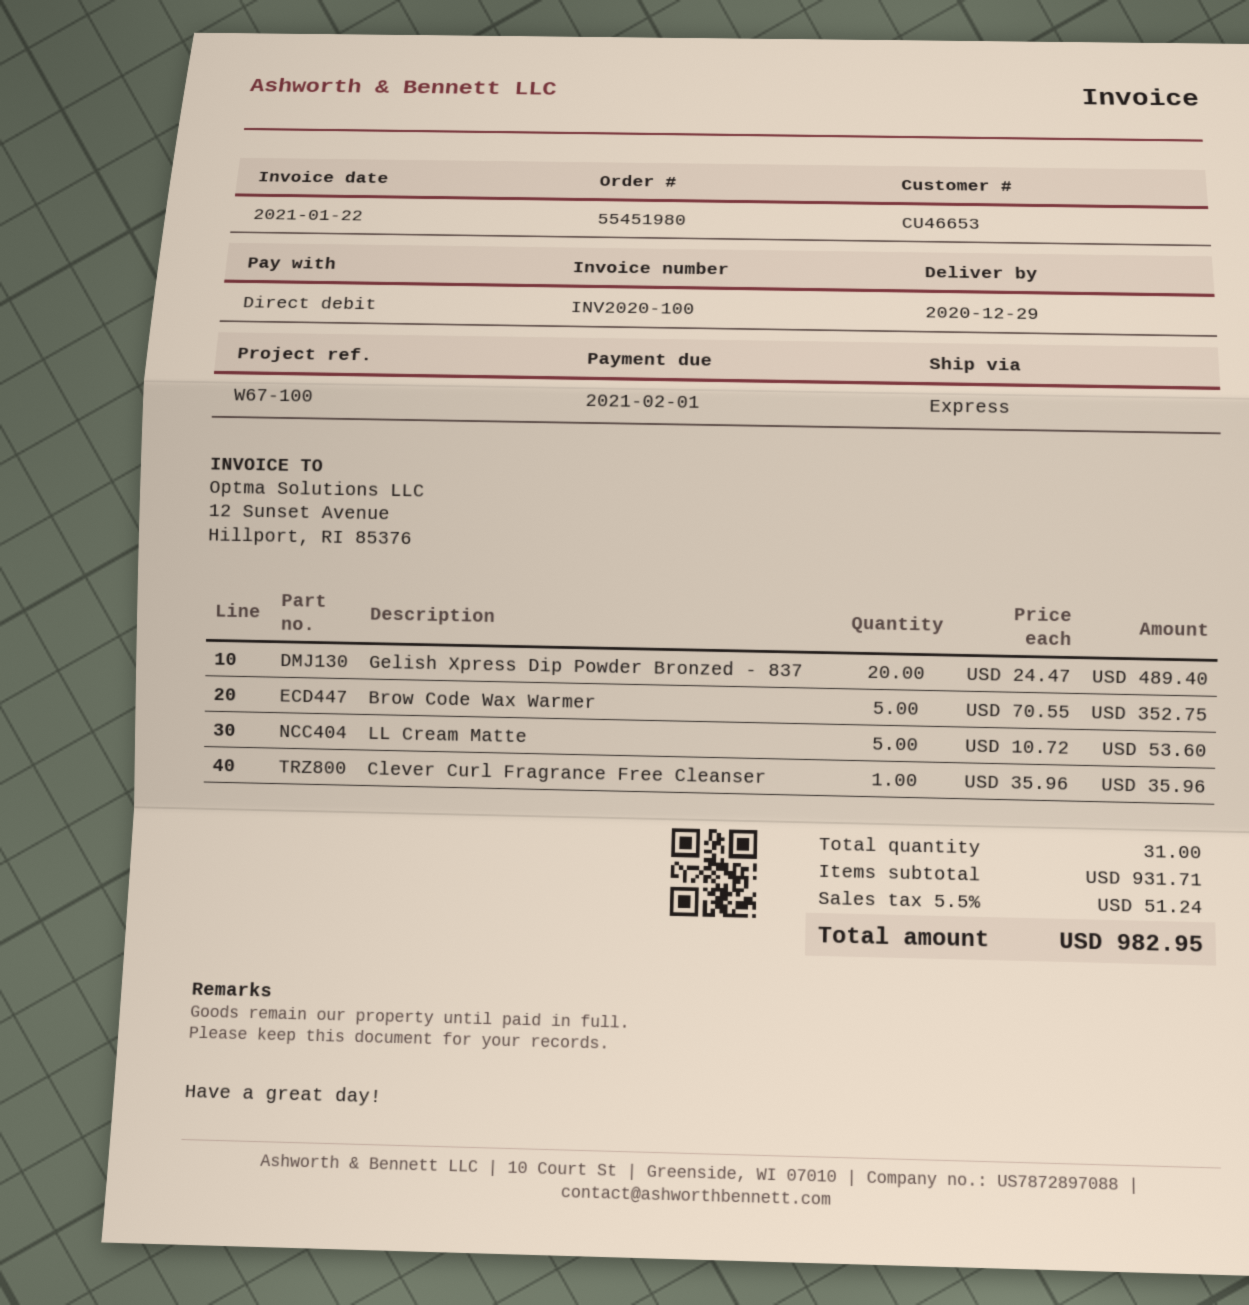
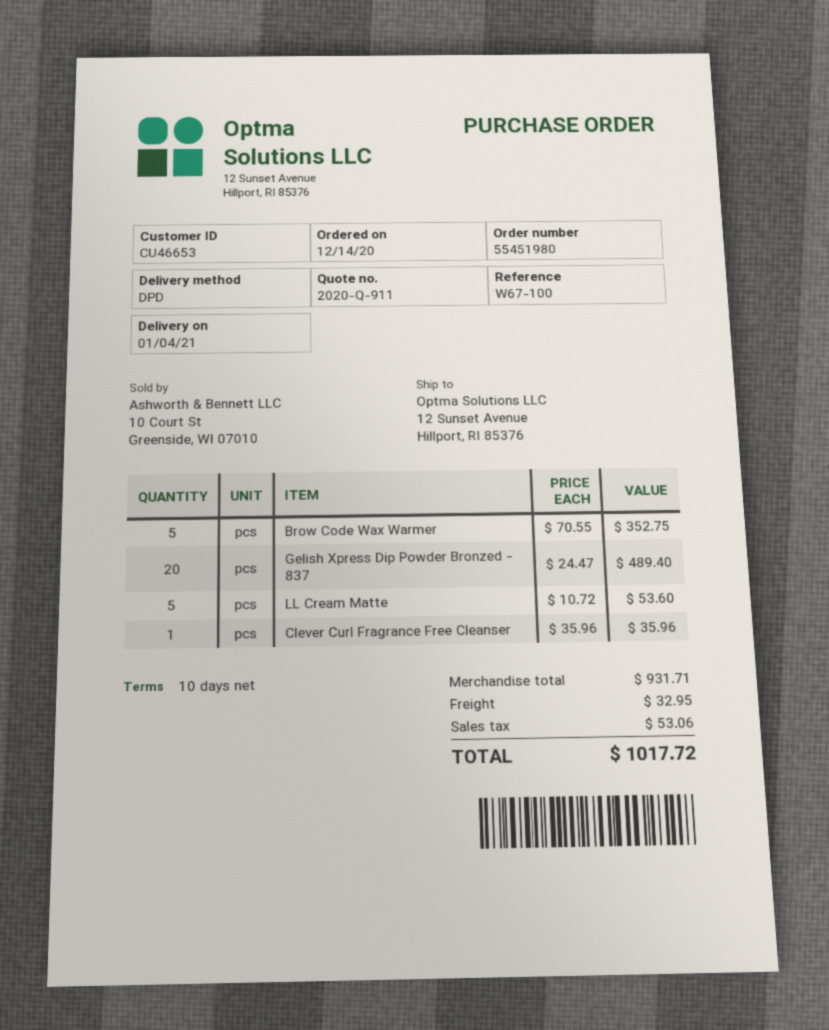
delivery date: 2020-12-29 -> 2021-01-04
shipping method: express -> DPD
shipping: none -> 32.95
tax: 51.24 -> 53.06
total: 982.95 -> 1017.72

